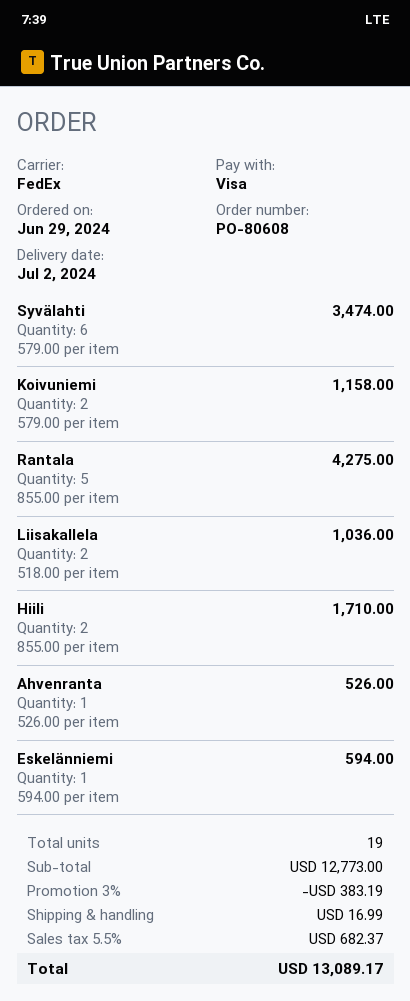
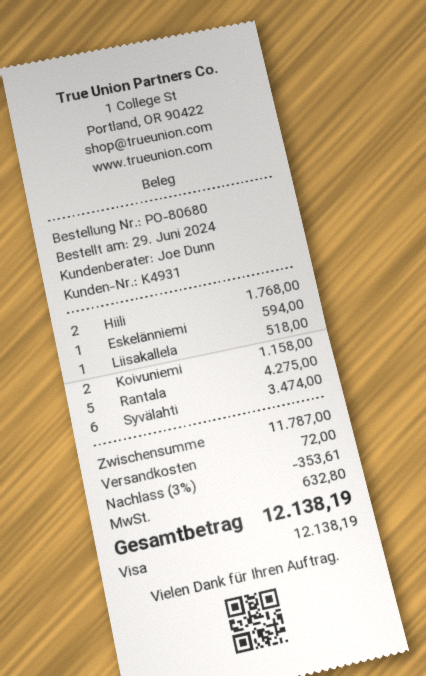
order number: PO-80608 -> PO-80680
Liisakallela: 2 for 1036.00 -> 1 for 518.00
Hiili: 2 for 1710.00 -> 2 for 1768.00
Ahvenranta: 1 for 526.00 -> none
subtotal: 12773.00 -> 11787.00
discount: 3% = 383.19 -> 3% = 353.61
shipping: 16.99 -> 72.00
tax: 682.37 -> 632.80
total: 13089.17 -> 12138.19

